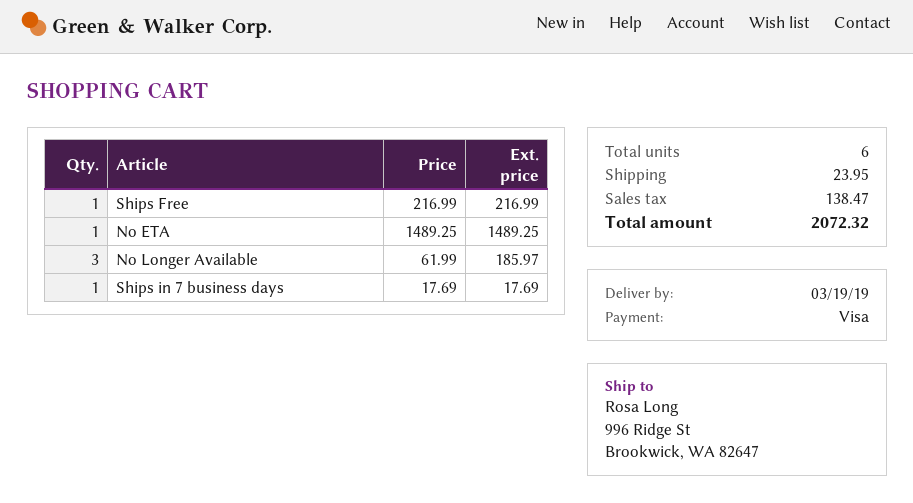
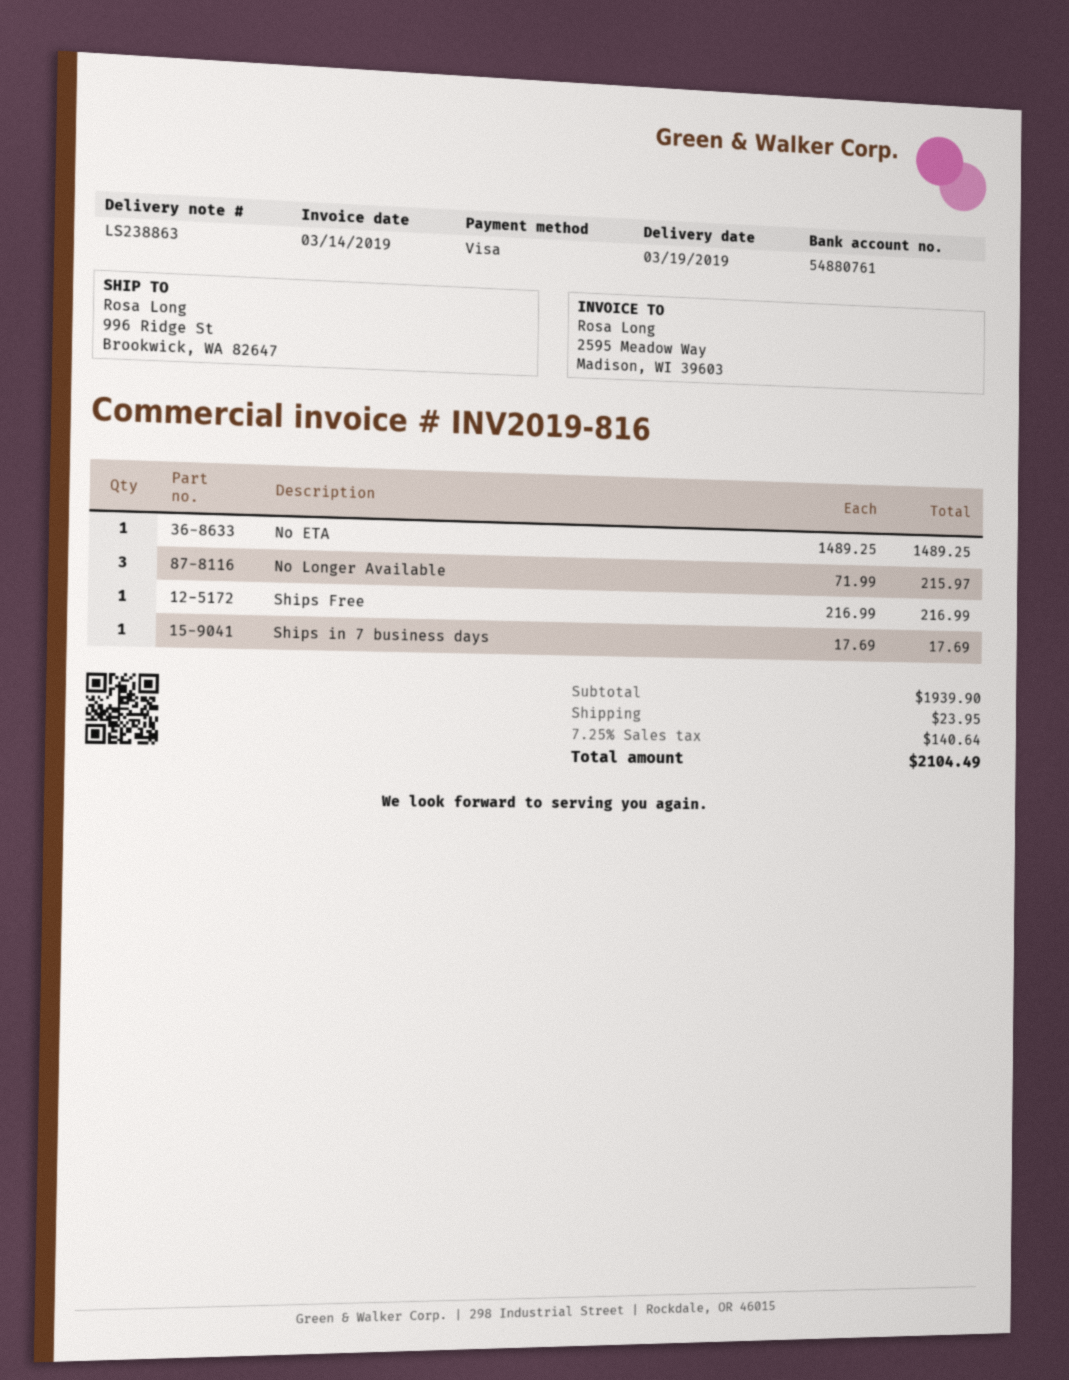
No Longer Available: 3 x 61.99 = 185.97 -> 3 x 71.99 = 215.97
tax: 138.47 -> 140.64
total: 2072.32 -> 2104.49

